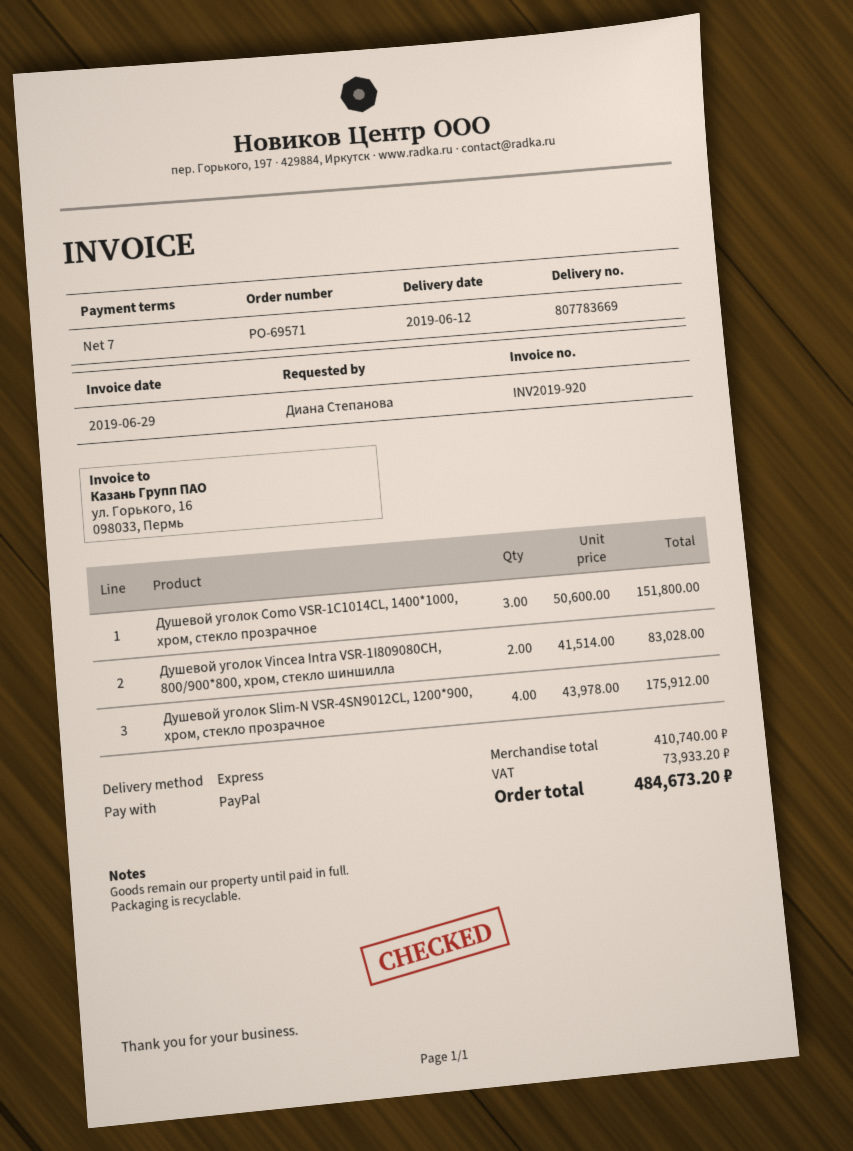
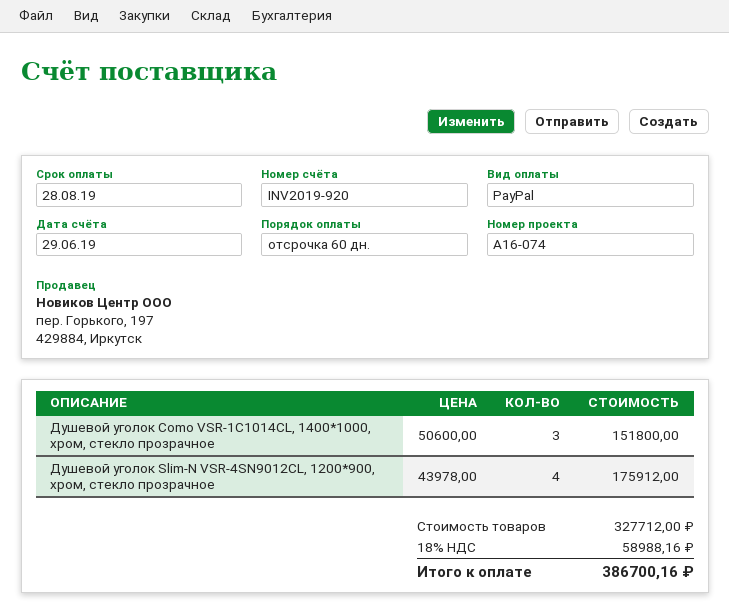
payment terms: 7 days -> 60 days
Душевой уголок Vincea Intra VSR-1I809080CH, 800/900*800, хром, стекло шиншилла: 2 x 41514.00 = 83028.00 -> none
subtotal: 410740.00 -> 327712.00
tax: 73933.20 -> 58988.16
total: 484673.20 -> 386700.16

